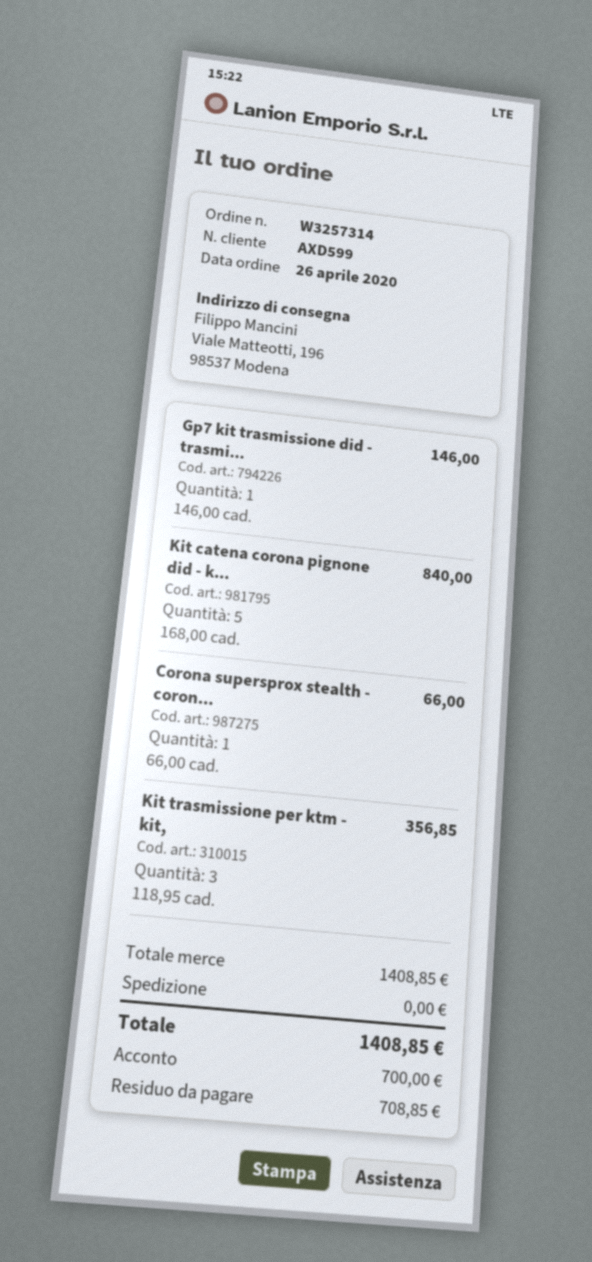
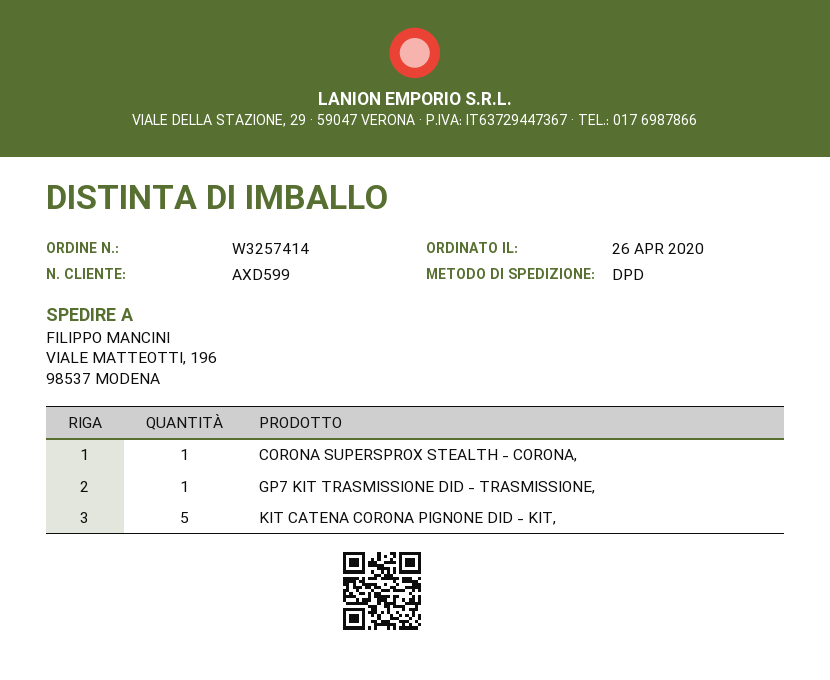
order number: W3257314 -> W3257414
Kit trasmissione per ktm - kit,: 3 -> none

